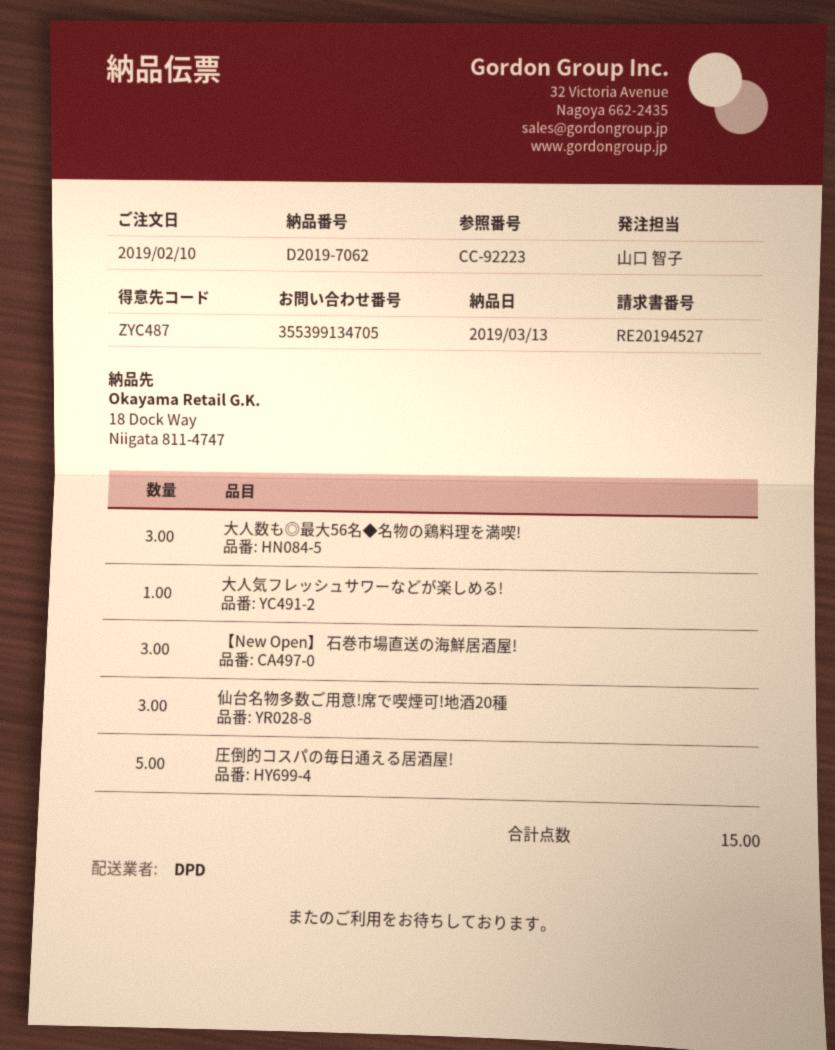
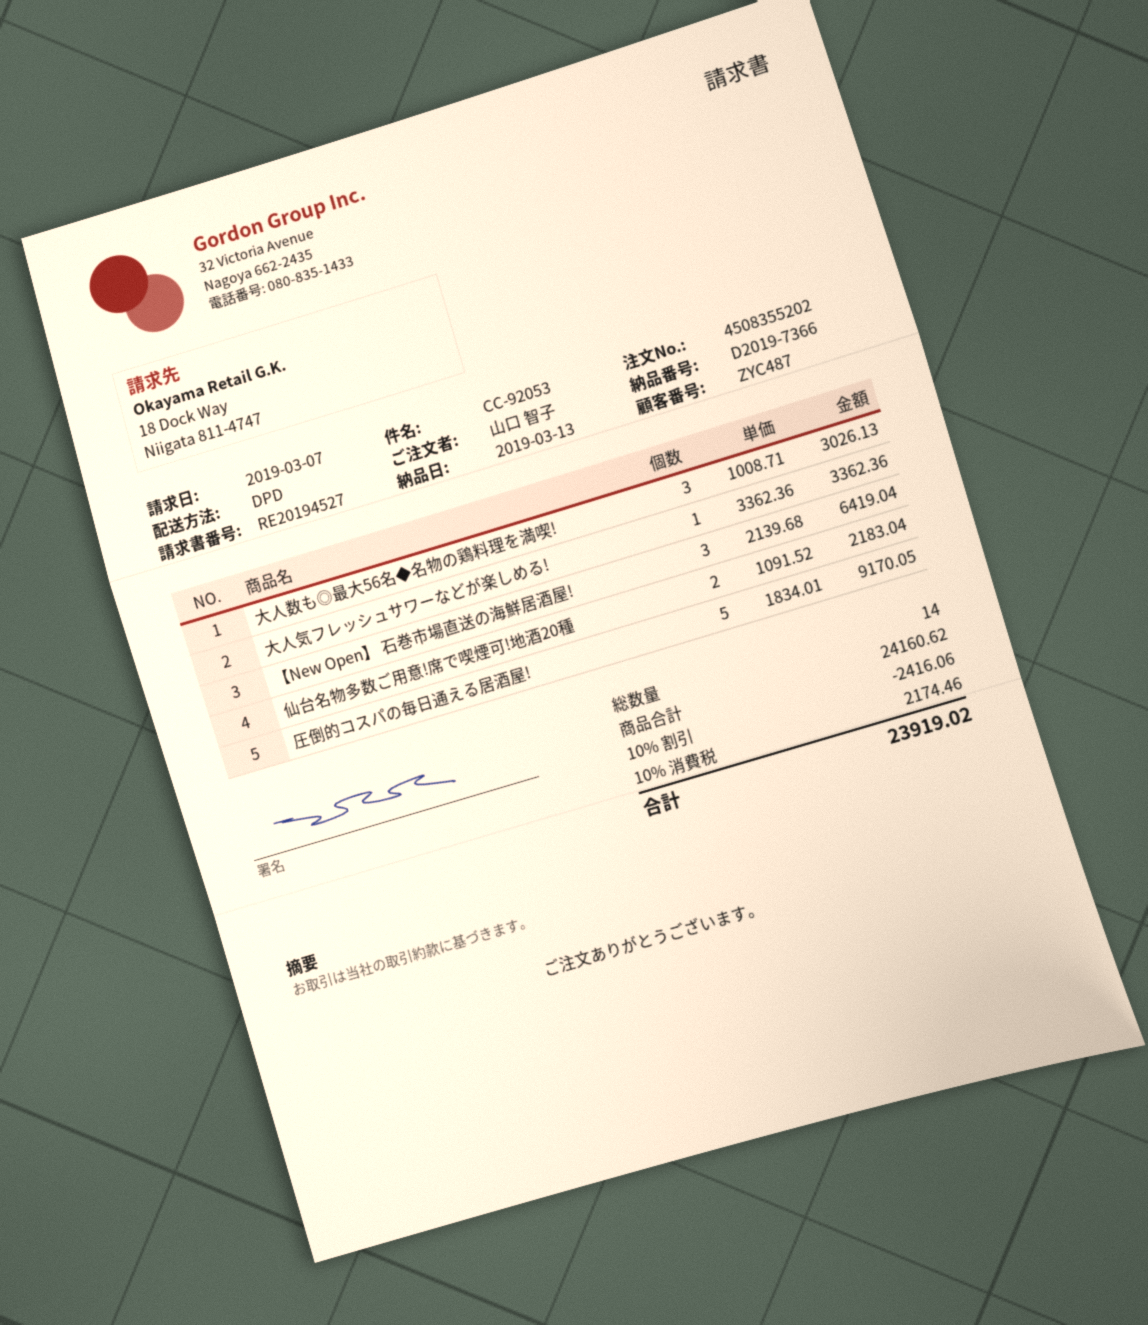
delivery note number: D2019-7062 -> D2019-7366
reference: CC-92223 -> CC-92053
仙台名物多数ご用意!席で喫煙可!地酒20種: 3 -> 2
total quantity: 15 -> 14

